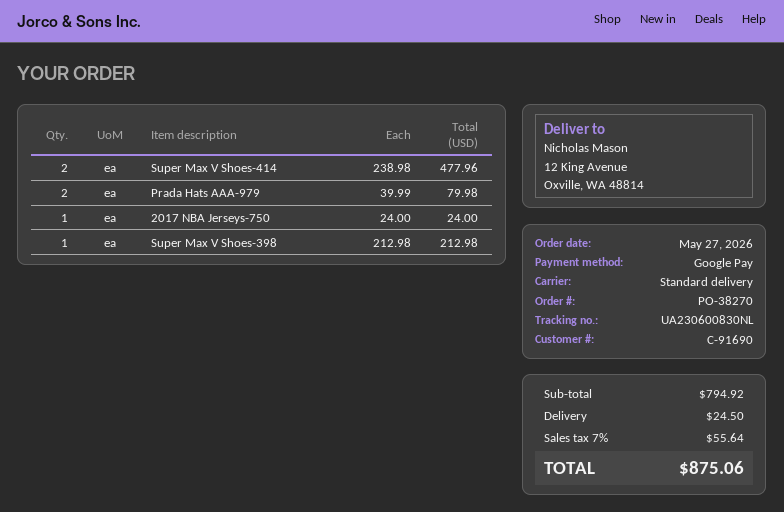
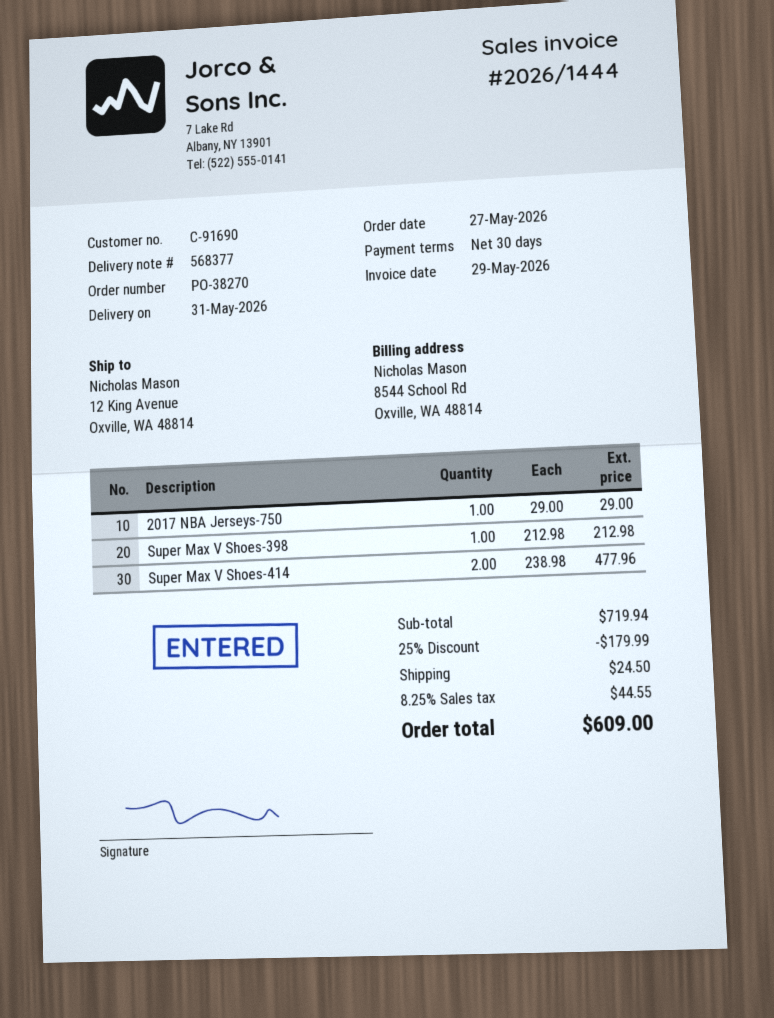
Prada Hats AAA-979: 2 x 39.99 = 79.98 -> none
2017 NBA Jerseys-750: 1 x 24.00 = 24.00 -> 1 x 29.00 = 29.00
subtotal: 794.92 -> 719.94
discount: none -> 25% = 179.99
tax: 7% = 55.64 -> 8.25% = 44.55
total: 875.06 -> 609.00

